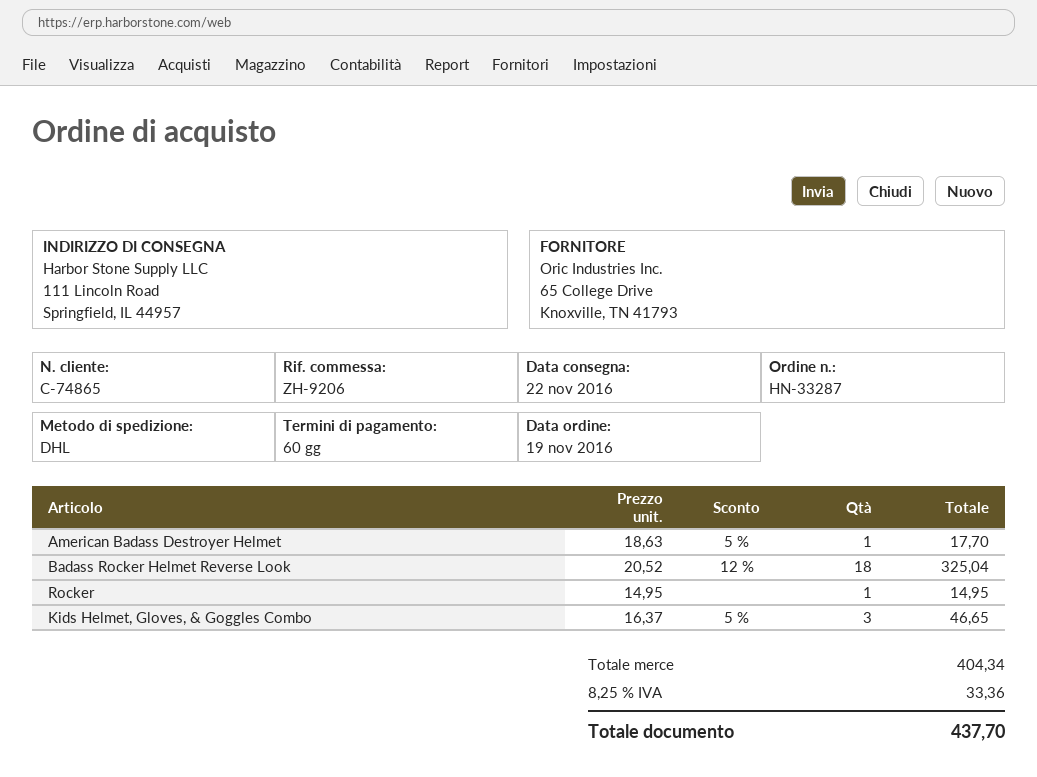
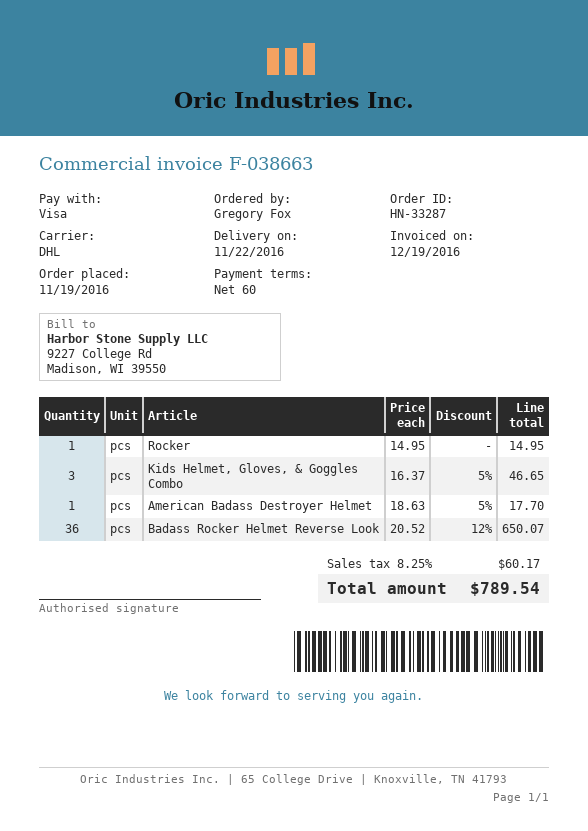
Badass Rocker Helmet Reverse Look: 18 x 20.52 - 12% = 325.04 -> 36 x 20.52 - 12% = 650.07
tax: 8.25% = 33.36 -> 8.25% = 60.17
total: 437.70 -> 789.54

